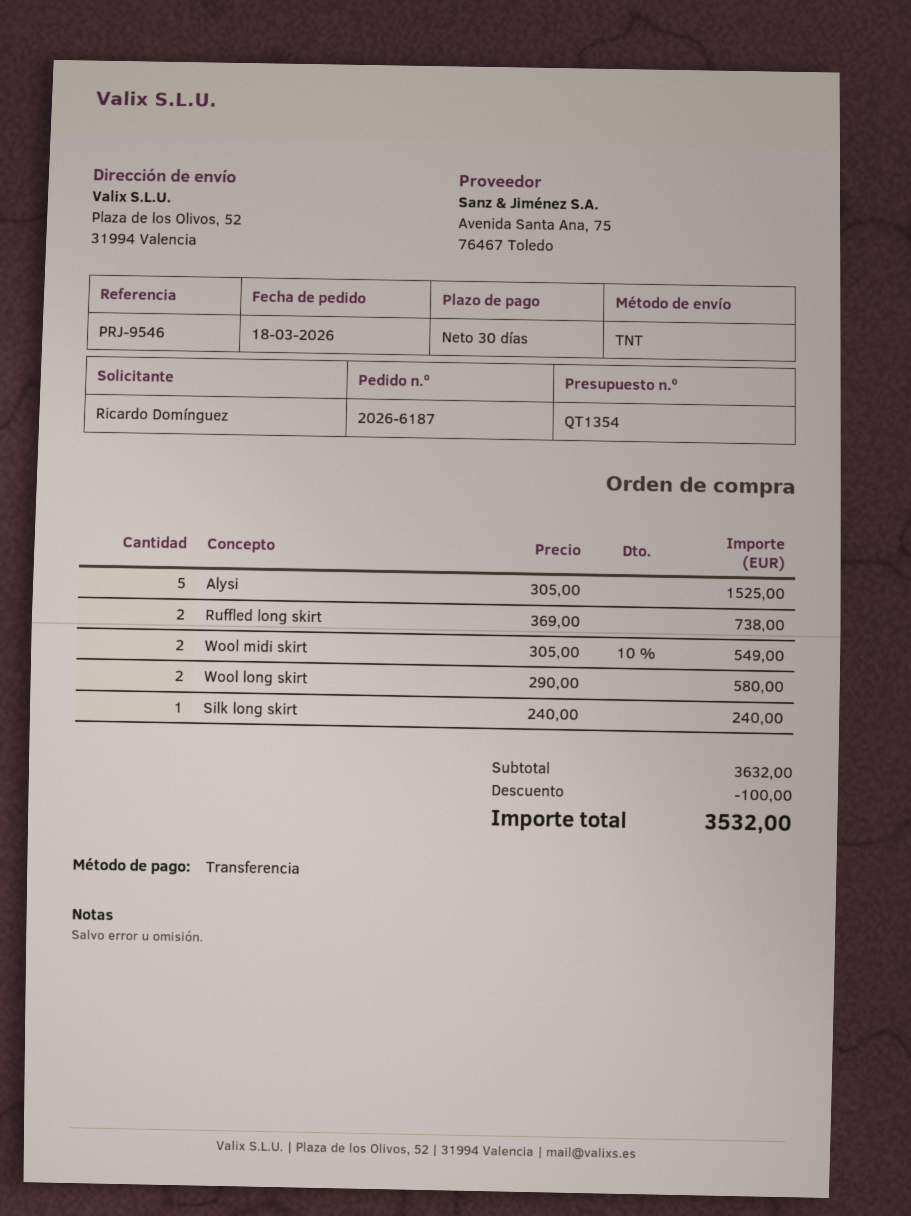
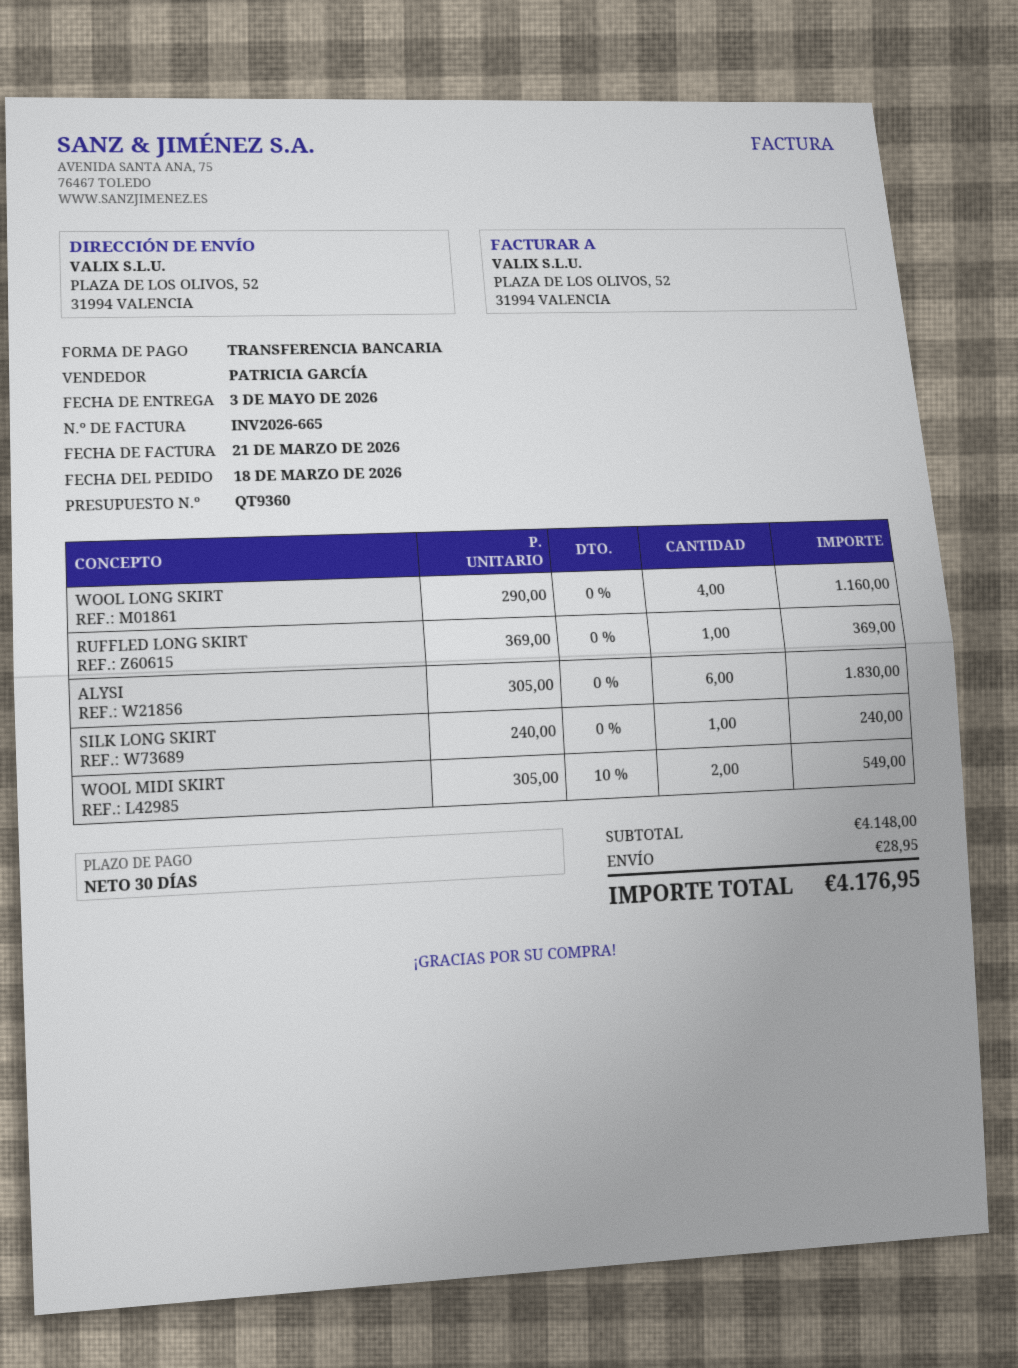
quote number: QT1354 -> QT9360
Alysi: 5 x 305.00 = 1525.00 -> 6 x 305.00 = 1830.00
Ruffled long skirt: 2 x 369.00 = 738.00 -> 1 x 369.00 = 369.00
Wool long skirt: 2 x 290.00 = 580.00 -> 4 x 290.00 = 1160.00
subtotal: 3632.00 -> 4148.00
discount: 100.00 -> none
shipping: none -> 28.95
total: 3532.00 -> 4176.95

